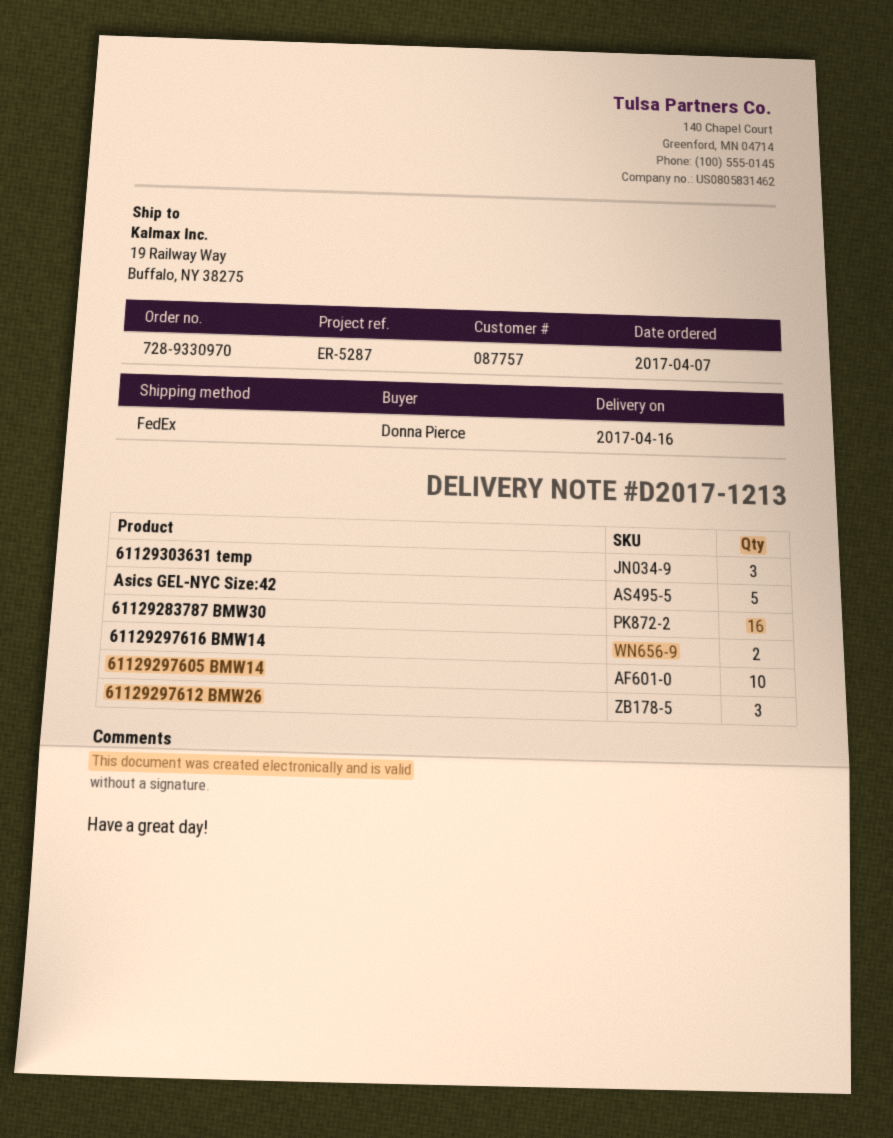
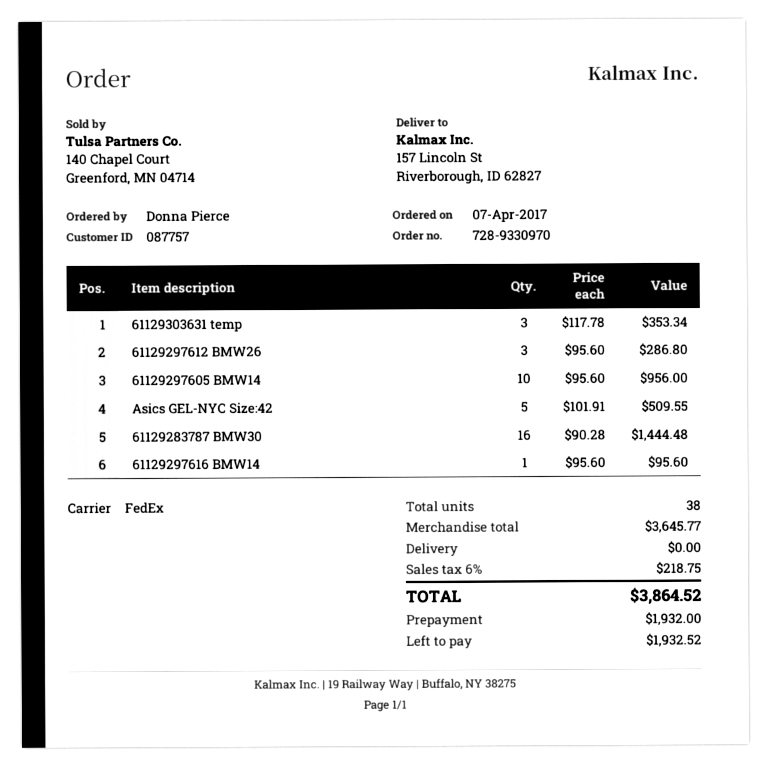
ship to: 19 Railway Way, Buffalo, NY 38275 -> 157 Lincoln St, Riverborough, ID 62827
61129297616 BMW14: 2 -> 1

